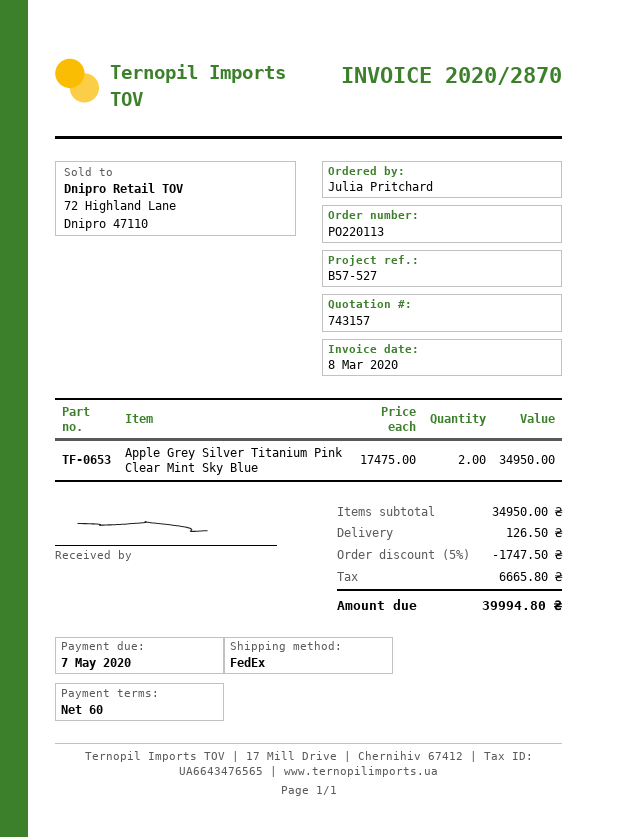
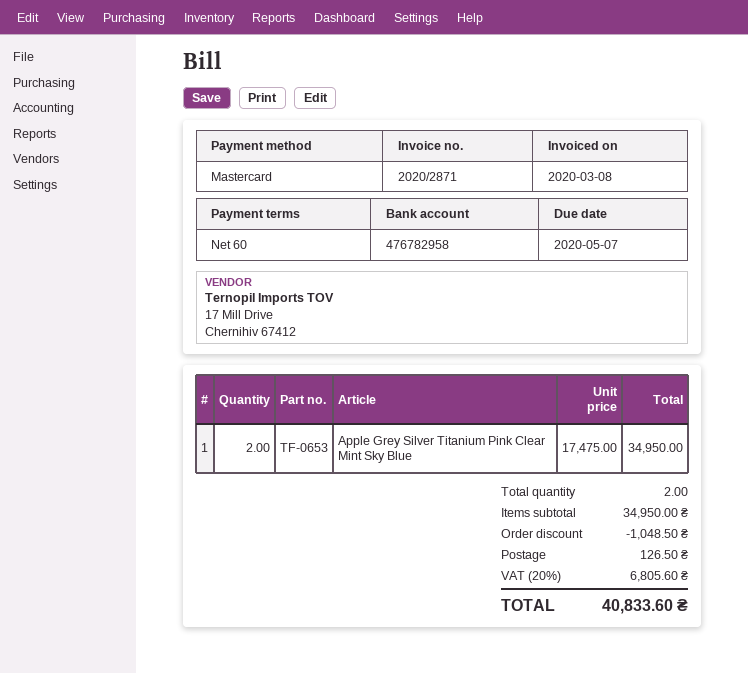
invoice number: 2020/2870 -> 2020/2871
discount: 1747.50 -> 1048.50
tax: 6665.80 -> 6805.60
total: 39994.80 -> 40833.60

